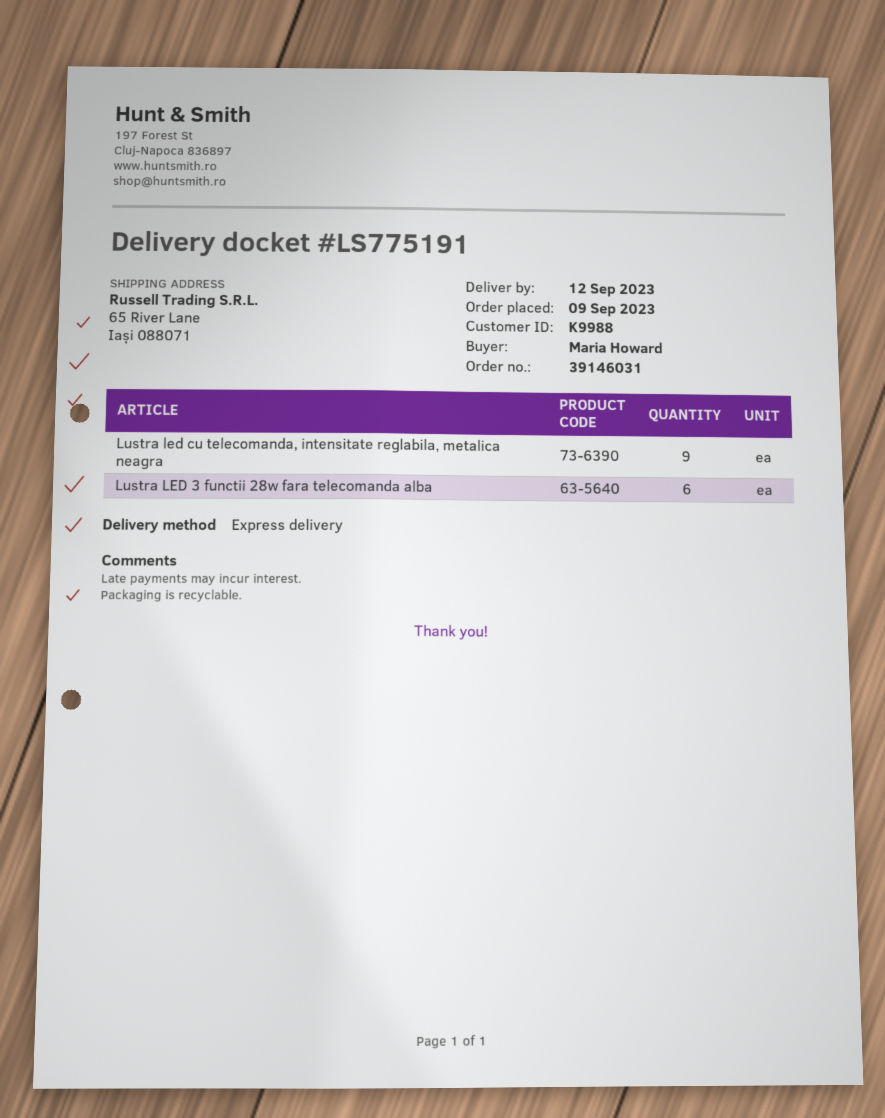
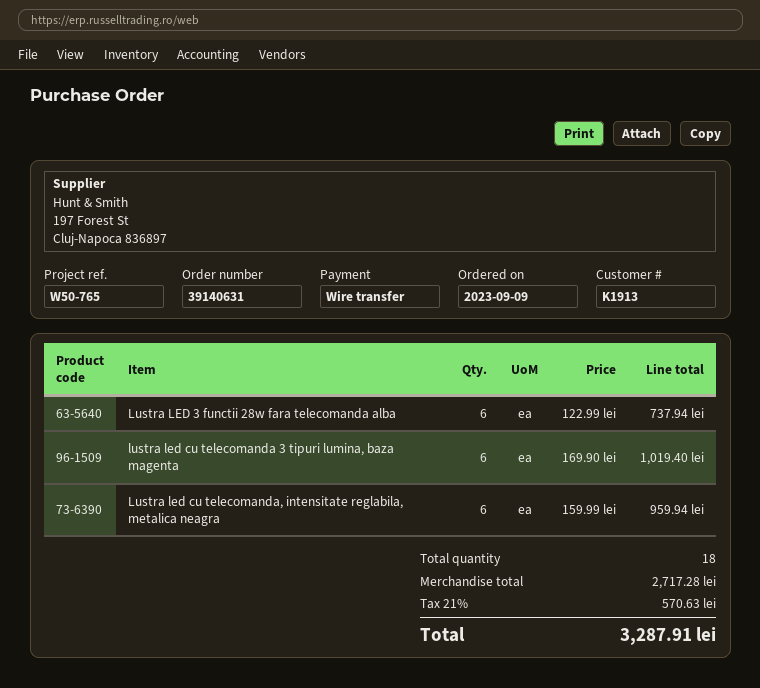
order number: 39146031 -> 39140631
customer number: K9988 -> K1913
Lustra led cu telecomanda, intensitate reglabila, metalica neagra: 9 -> 6
lustra led cu telecomanda 3 tipuri lumina, baza magenta: none -> 6

